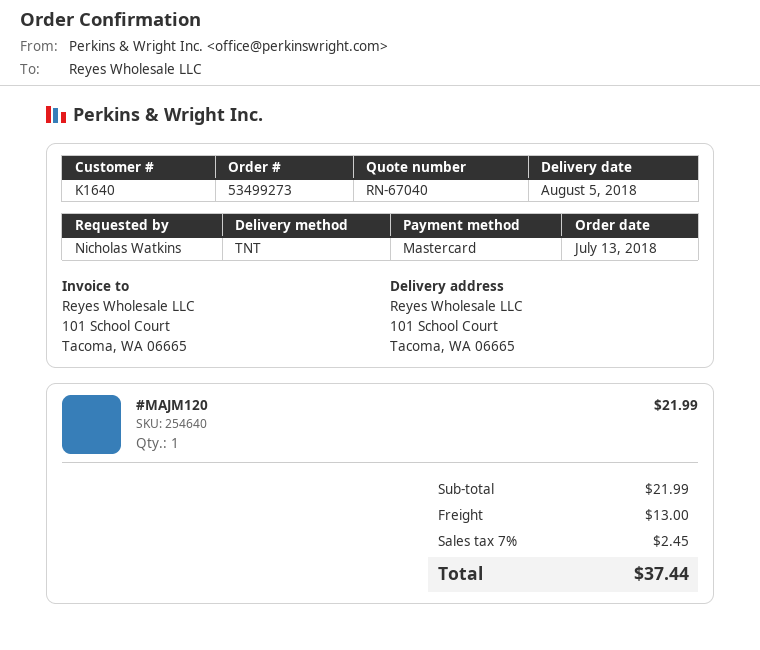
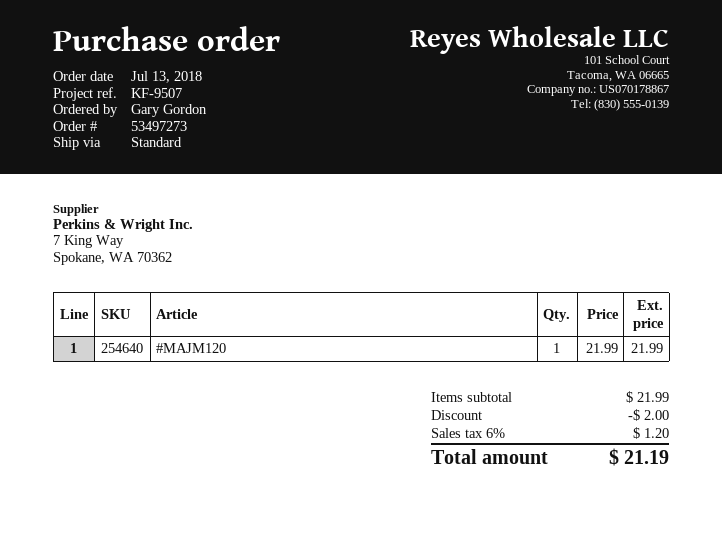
order number: 53499273 -> 53497273
ordered by: Nicholas Watkins -> Gary Gordon
shipping method: TNT -> standard
discount: none -> 2.00
shipping: 13.00 -> none
tax: 7% = 2.45 -> 6% = 1.20
total: 37.44 -> 21.19

